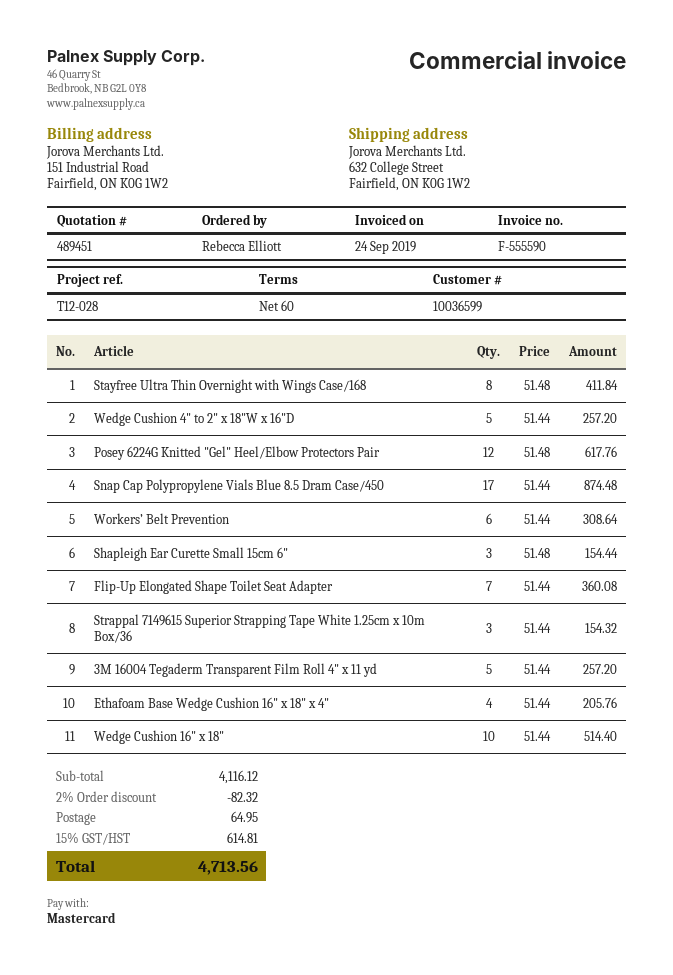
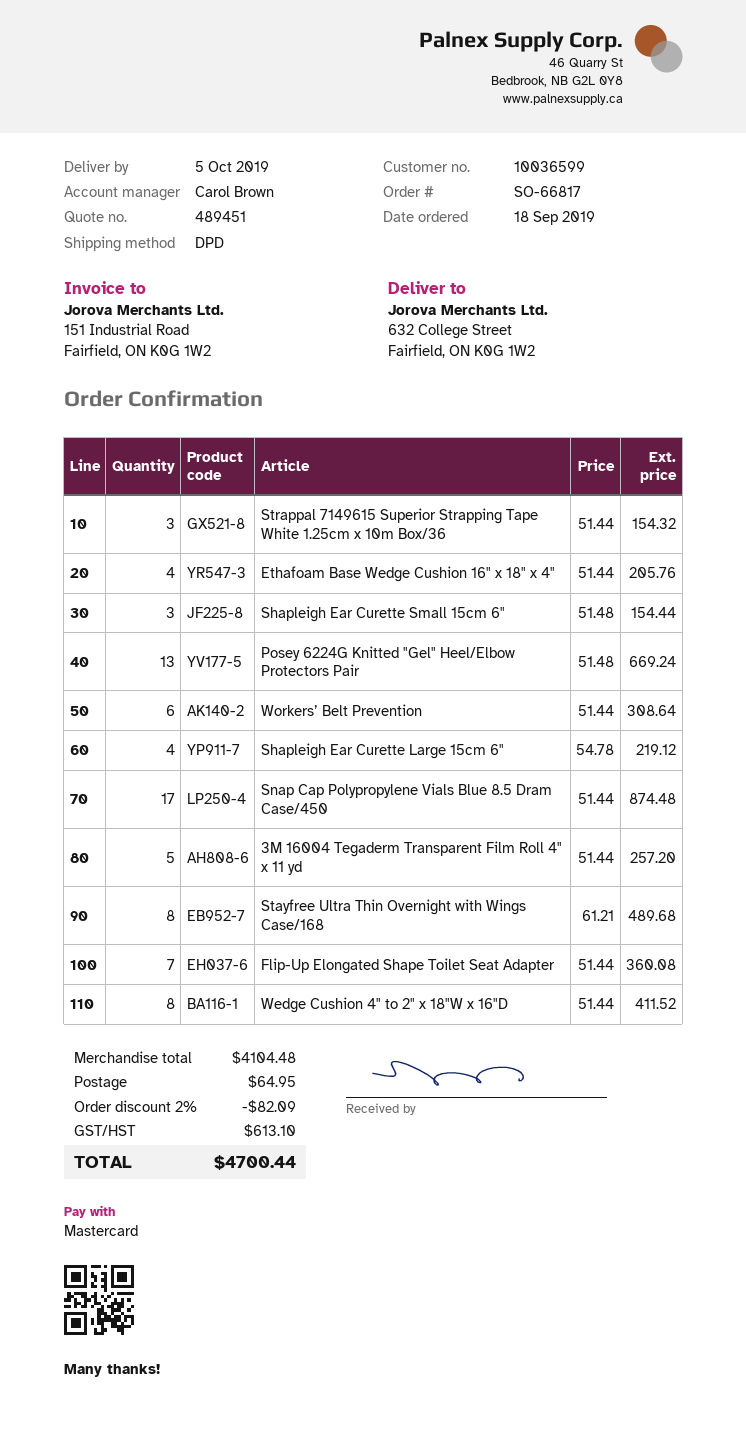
Stayfree Ultra Thin Overnight with Wings Case/168: 8 x 51.48 = 411.84 -> 8 x 61.21 = 489.68
Wedge Cushion 4" to 2" x 18"W x 16"D: 5 x 51.44 = 257.20 -> 8 x 51.44 = 411.52
Posey 6224G Knitted "Gel" Heel/Elbow Protectors Pair: 12 x 51.48 = 617.76 -> 13 x 51.48 = 669.24
Wedge Cushion 16" x 18": 10 x 51.44 = 514.40 -> none
Shapleigh Ear Curette Large 15cm 6": none -> 4 x 54.78 = 219.12
subtotal: 4116.12 -> 4104.48
discount: 2% = 82.32 -> 2% = 82.09
tax: 614.81 -> 613.10
total: 4713.56 -> 4700.44

